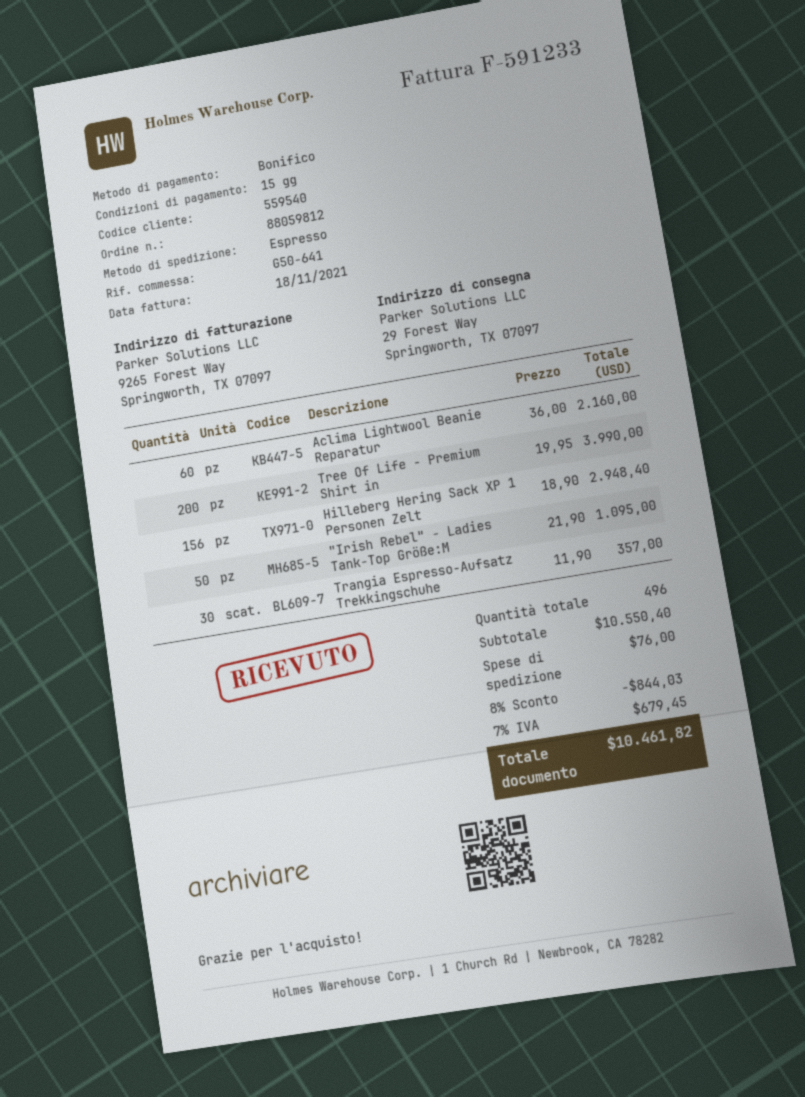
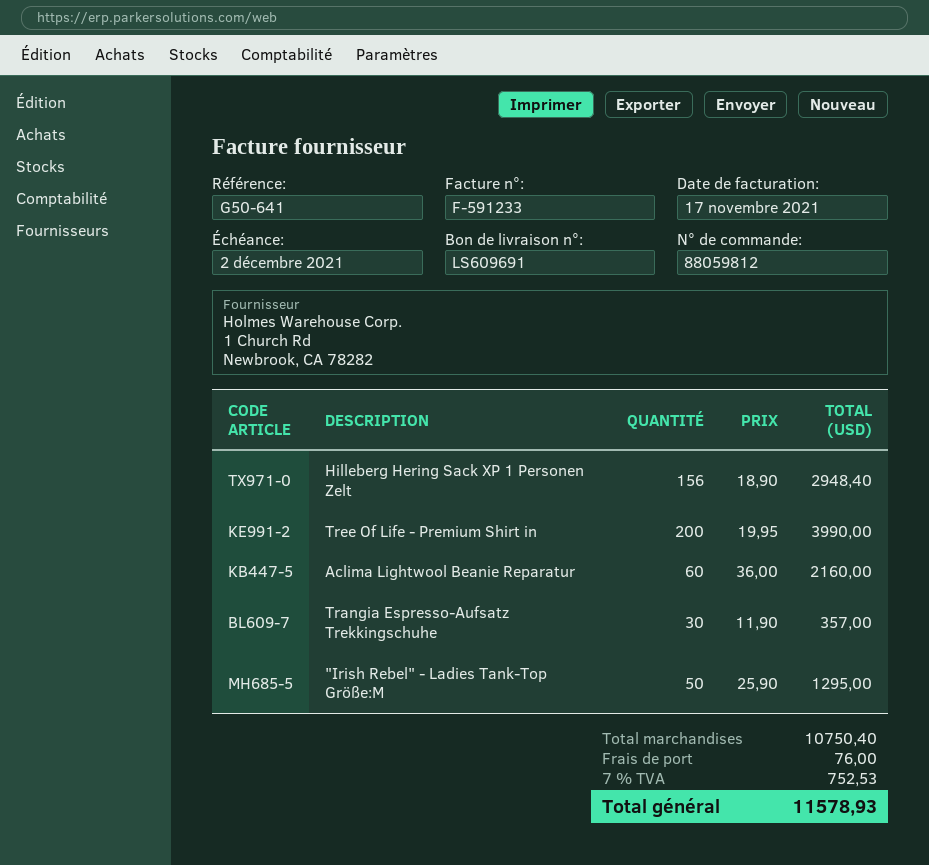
invoice date: 2021-11-18 -> 2021-11-17
"Irish Rebel" - Ladies Tank-Top Größe:M: 50 x 21.90 = 1095.00 -> 50 x 25.90 = 1295.00
subtotal: 10550.40 -> 10750.40
discount: 8% = 844.03 -> none
tax: 7% = 679.45 -> 7% = 752.53
total: 10461.82 -> 11578.93

